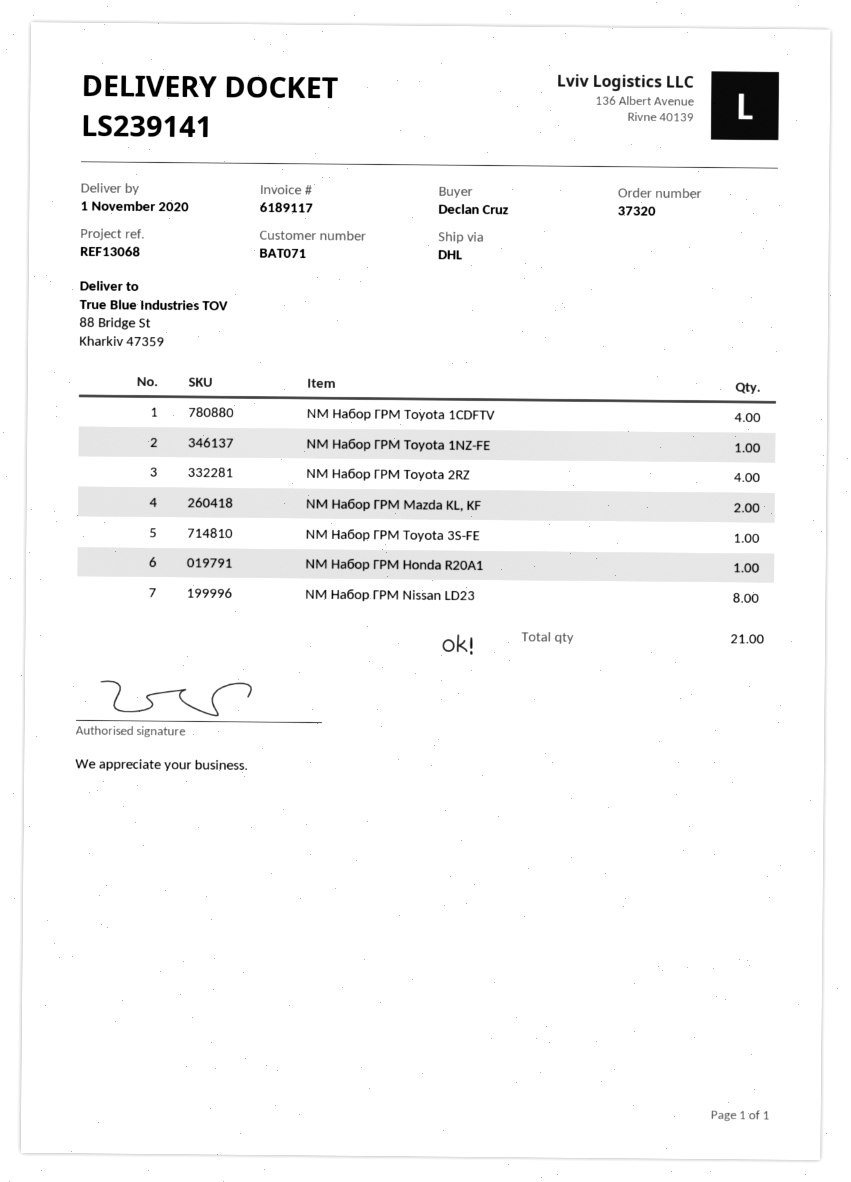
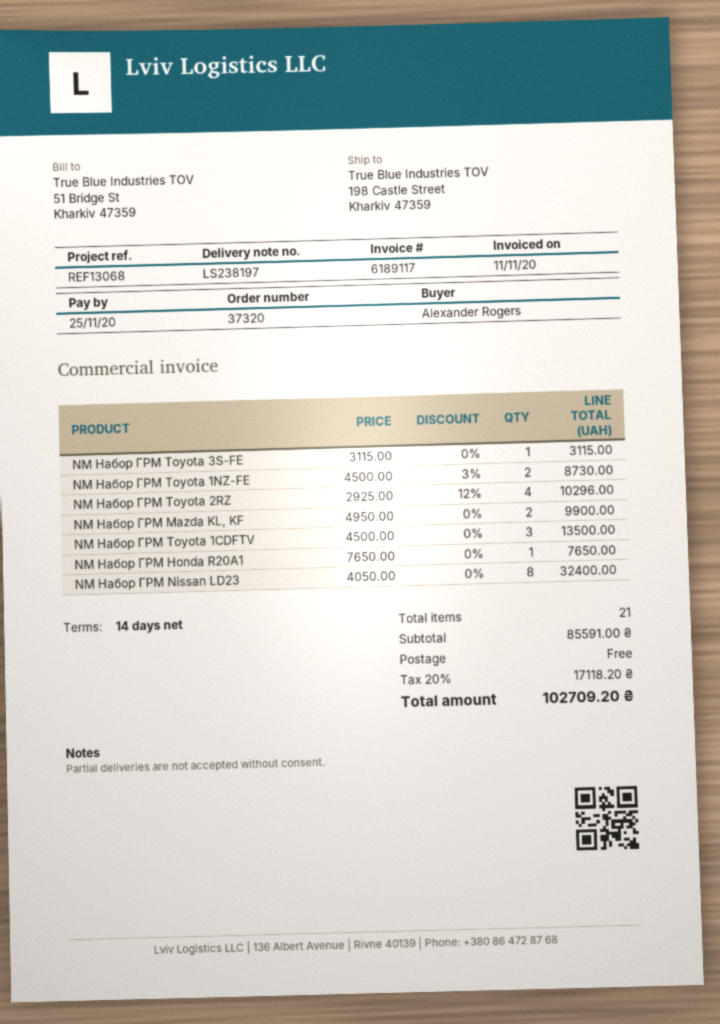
delivery note number: LS239141 -> LS238197
ordered by: Declan Cruz -> Alexander Rogers
ship to: 88 Bridge St, Kharkiv 47359 -> 198 Castle Street, Kharkiv 47359
NM Набор ГРМ Toyota 1CDFTV: 4 -> 3
NM Набор ГРМ Toyota 1NZ-FE: 1 -> 2

